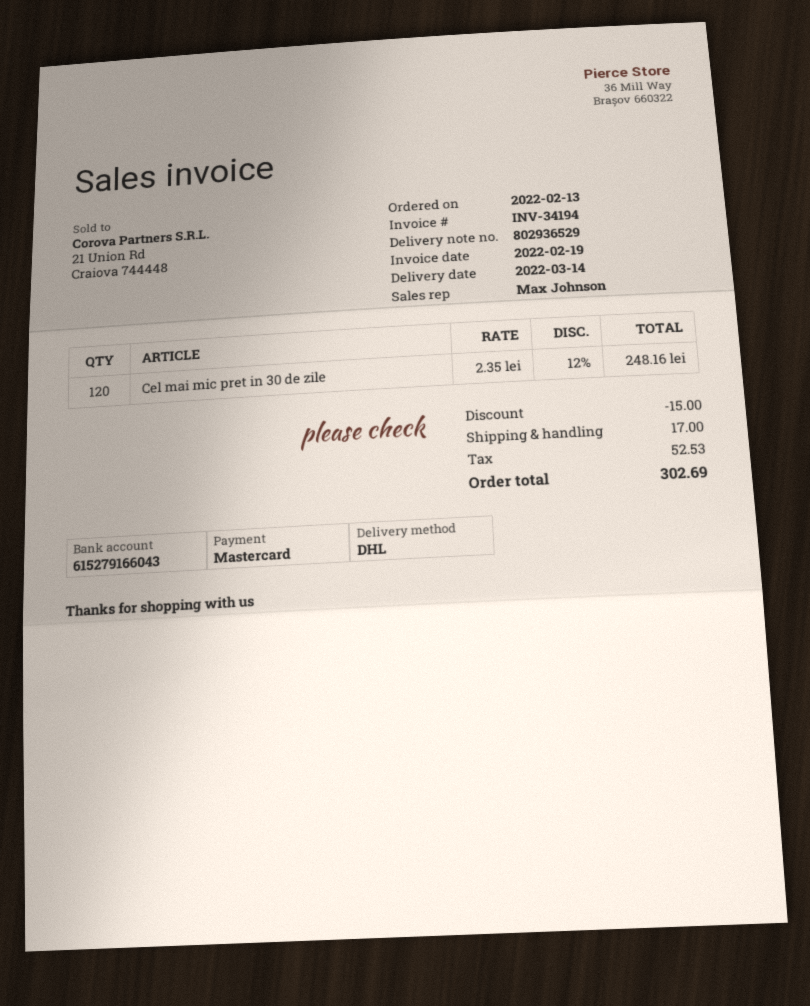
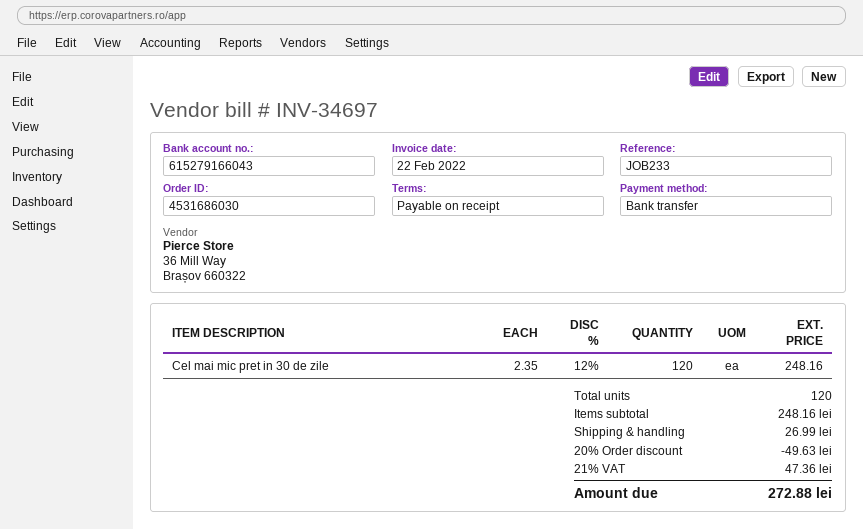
invoice number: INV-34194 -> INV-34697
invoice date: 2022-02-19 -> 2022-02-22
payment method: Mastercard -> bank transfer
discount: 15.00 -> 49.63
shipping: 17.00 -> 26.99
tax: 52.53 -> 47.36
total: 302.69 -> 272.88

